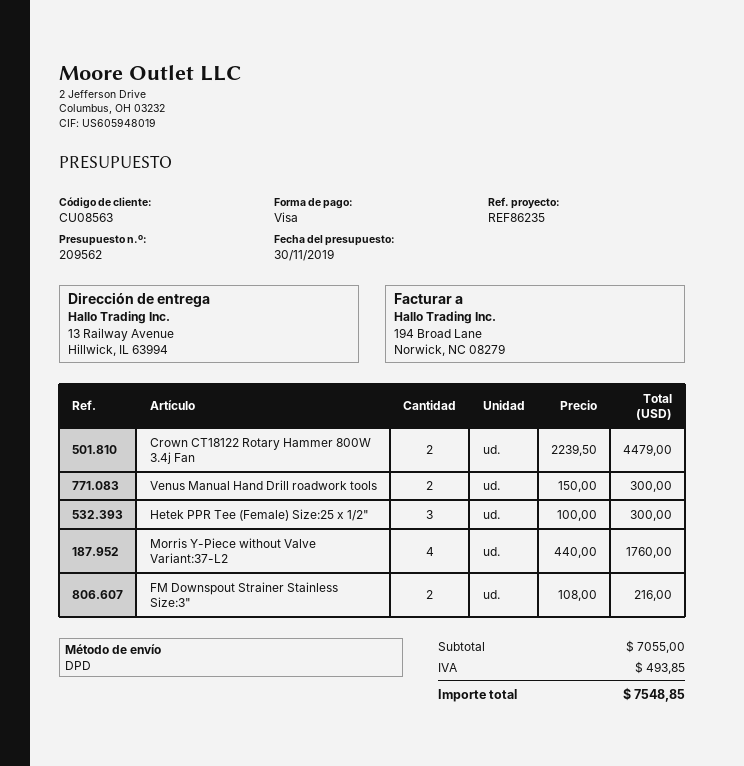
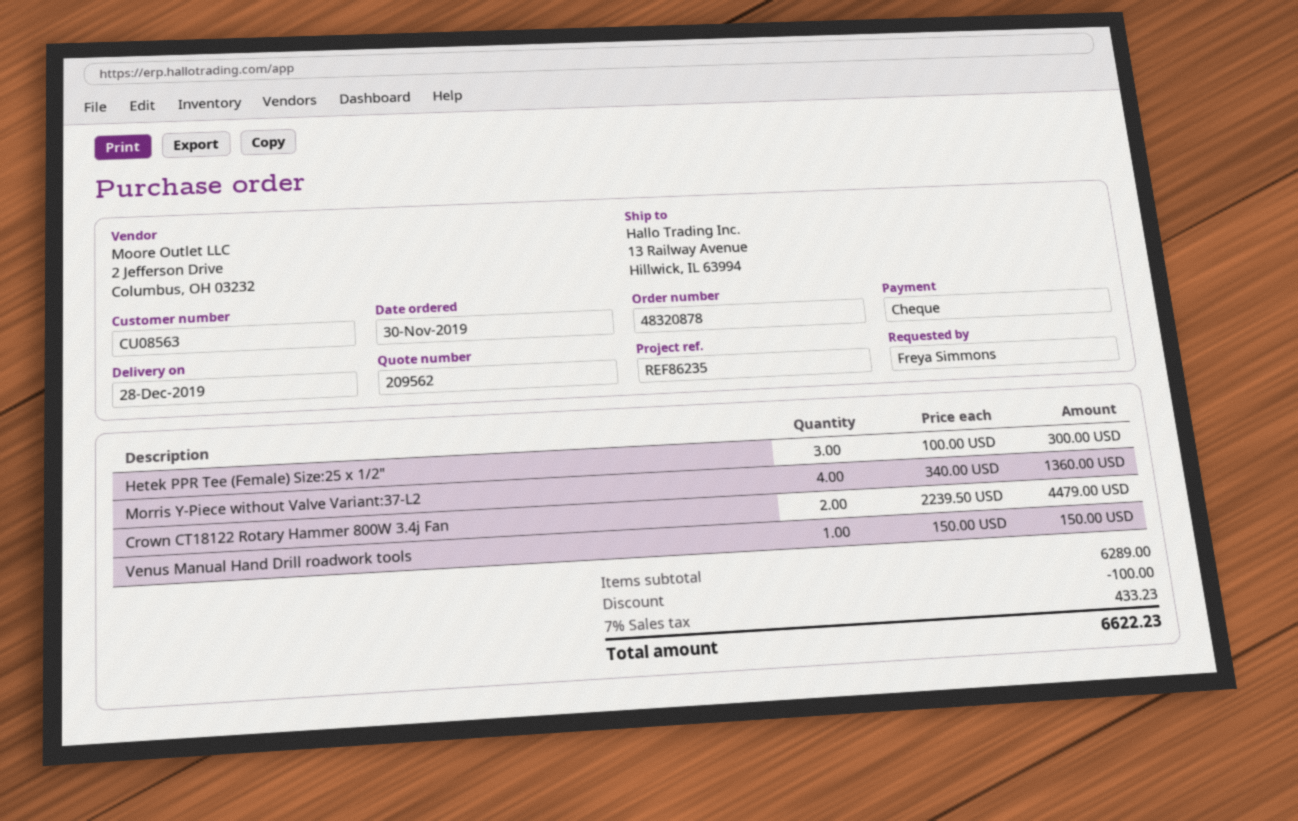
payment method: Visa -> cheque
Venus Manual Hand Drill roadwork tools: 2 x 150.00 = 300.00 -> 1 x 150.00 = 150.00
Morris Y-Piece without Valve Variant:37-L2: 4 x 440.00 = 1760.00 -> 4 x 340.00 = 1360.00
FM Downspout Strainer Stainless Size:3": 2 x 108.00 = 216.00 -> none
subtotal: 7055.00 -> 6289.00
discount: none -> 100.00
tax: 493.85 -> 433.23
total: 7548.85 -> 6622.23

